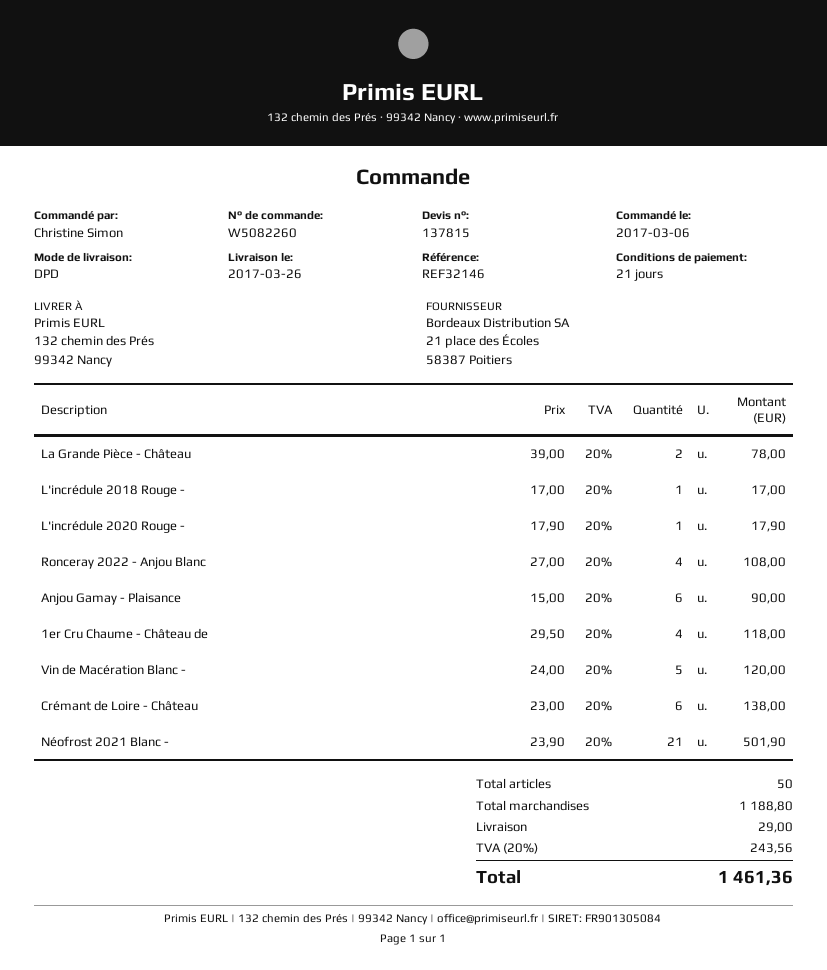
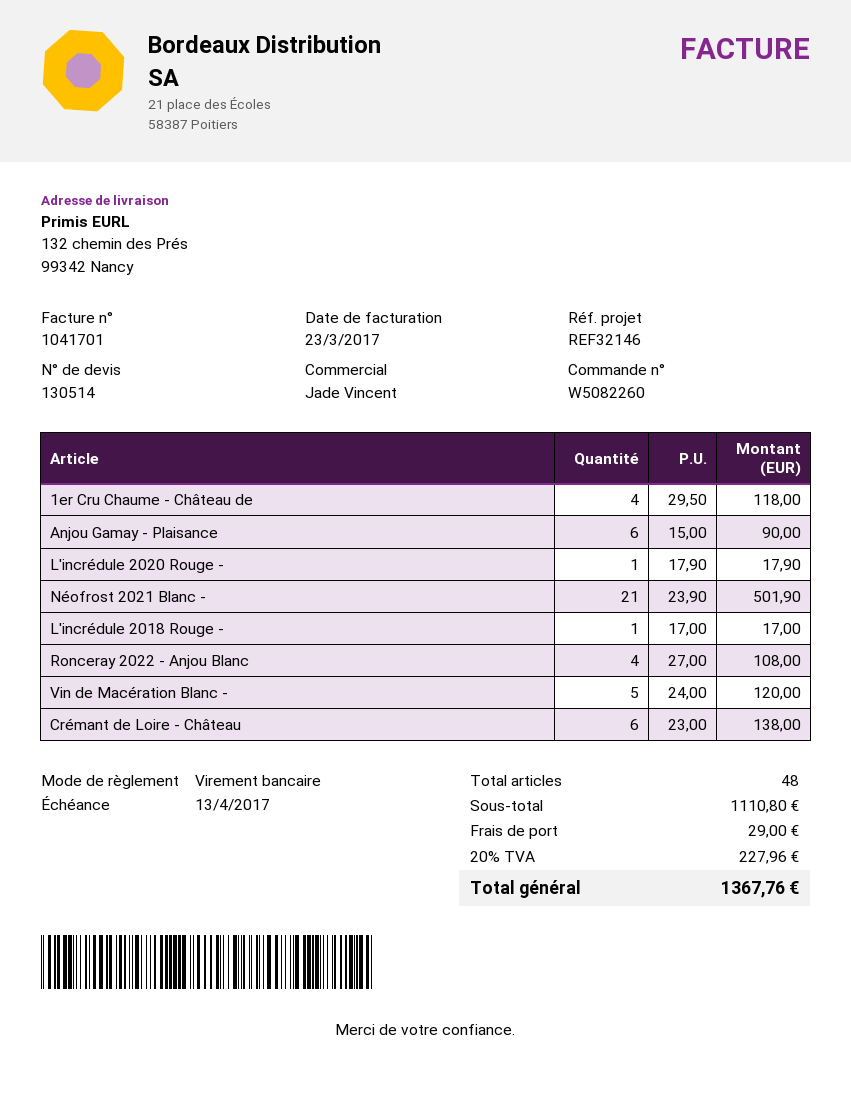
quote number: 137815 -> 130514
La Grande Pièce - Château: 2 x 39.00 = 78.00 -> none
total quantity: 50 -> 48
subtotal: 1188.80 -> 1110.80
tax: 20% = 243.56 -> 20% = 227.96
total: 1461.36 -> 1367.76

